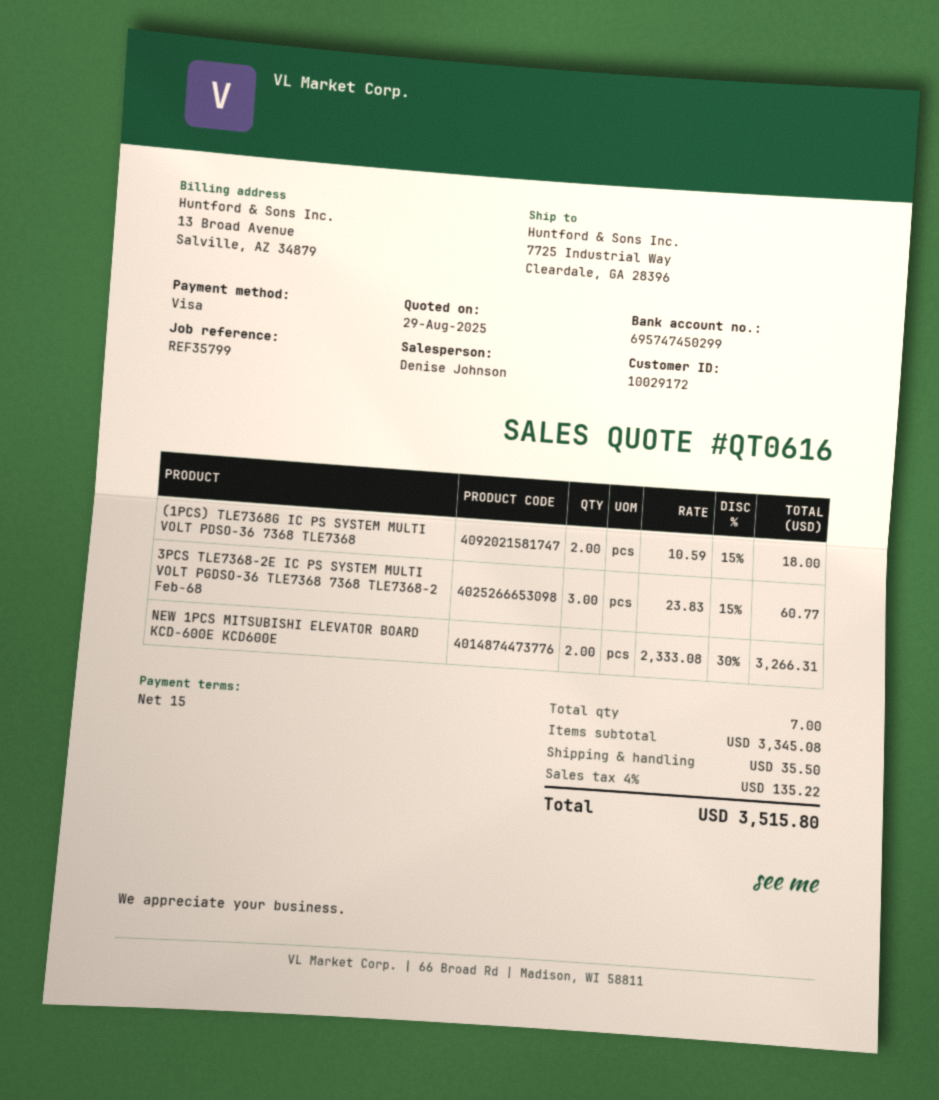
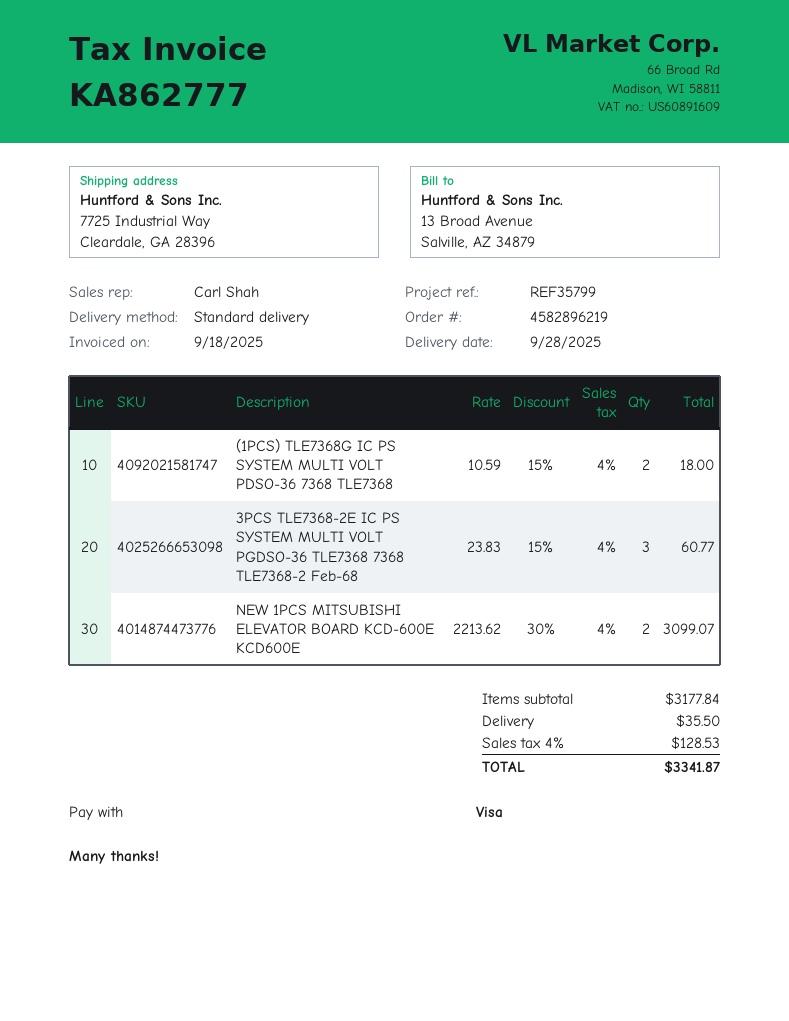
sales rep: Denise Johnson -> Carl Shah
NEW 1PCS MITSUBISHI ELEVATOR BOARD KCD-600E KCD600E: 2 x 2333.08 - 30% = 3266.31 -> 2 x 2213.62 - 30% = 3099.07
subtotal: 3345.08 -> 3177.84
tax: 4% = 135.22 -> 4% = 128.53
total: 3515.80 -> 3341.87

